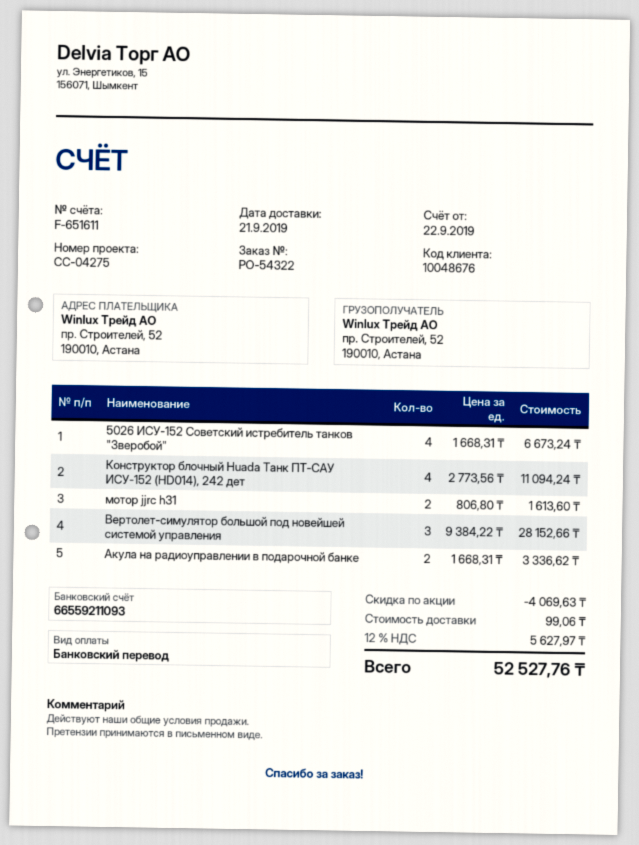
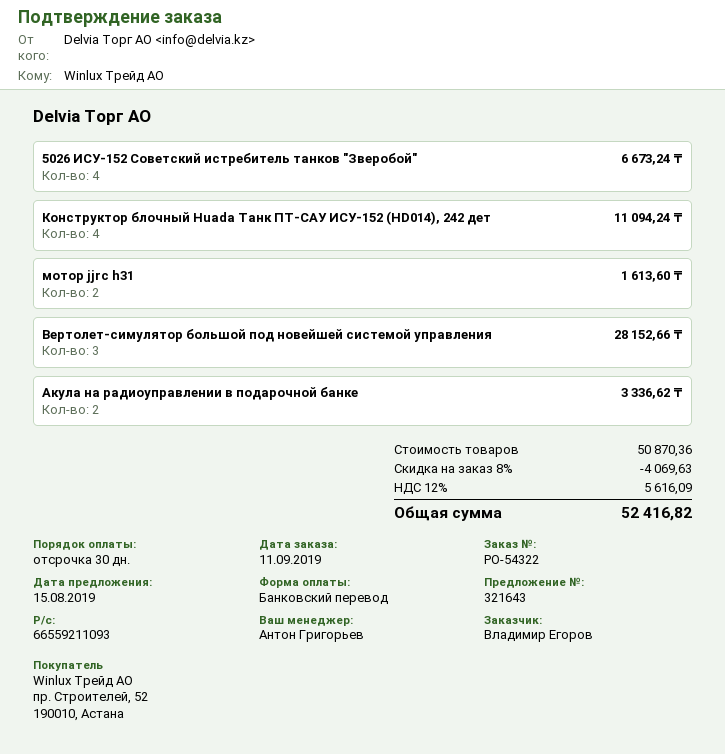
shipping: 99.06 -> none
tax: 12% = 5627.97 -> 12% = 5616.09
total: 52527.76 -> 52416.82

